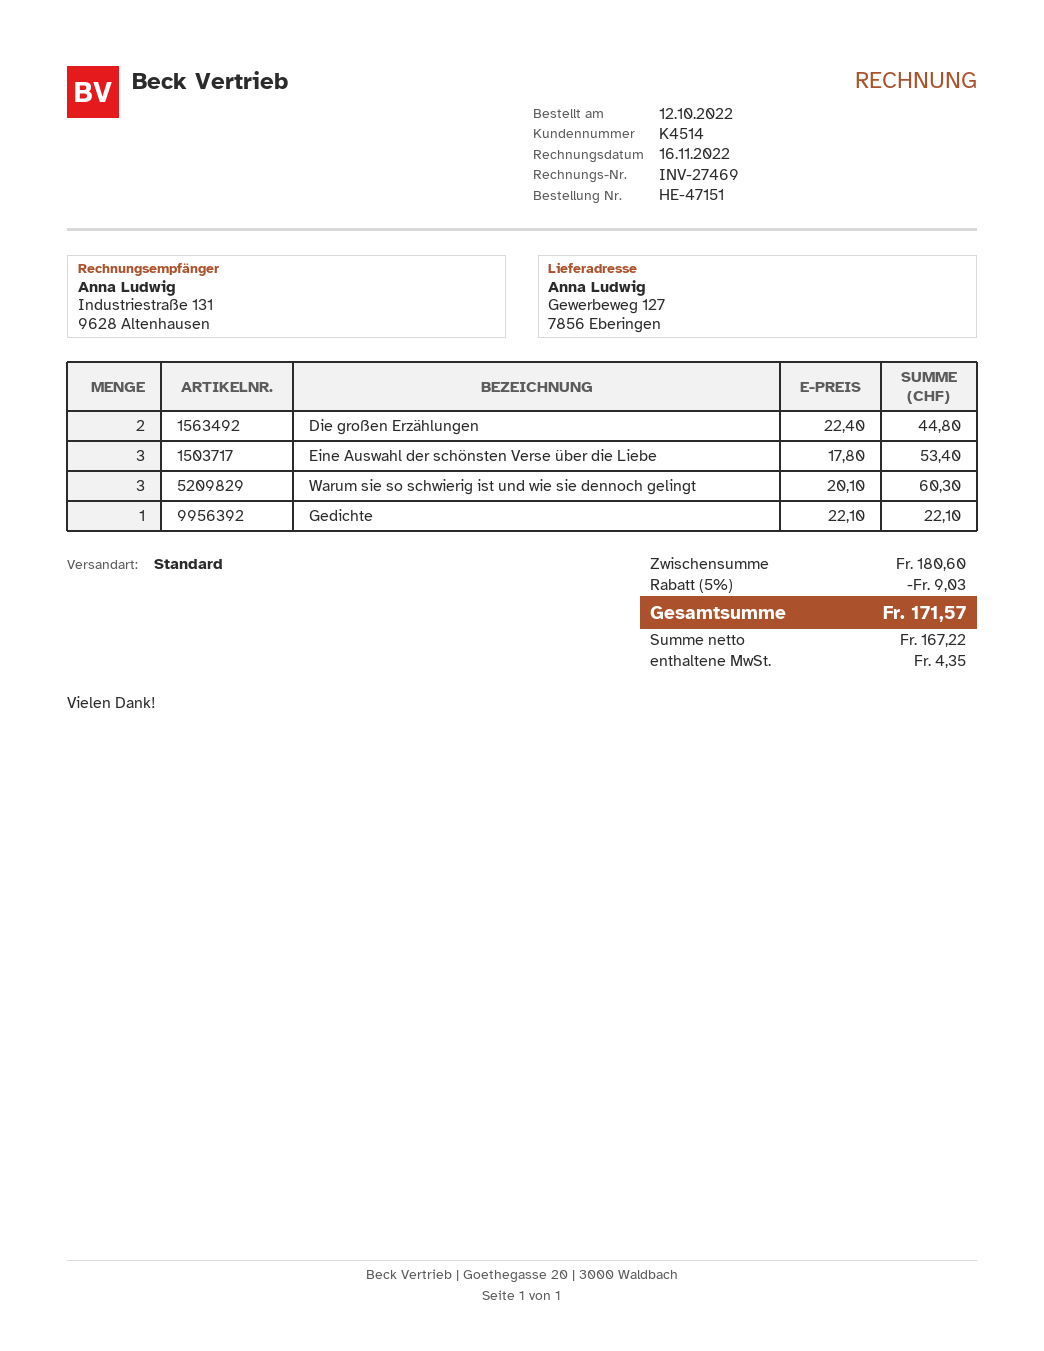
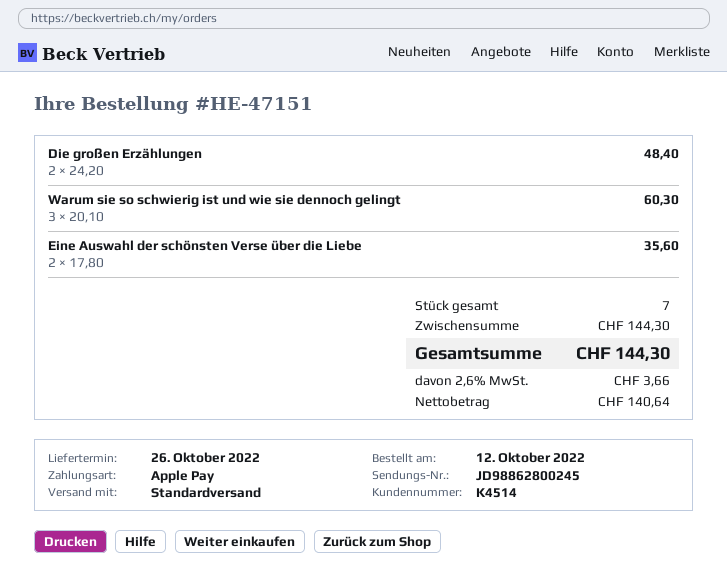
Die großen Erzählungen: 2 x 22.40 = 44.80 -> 2 x 24.20 = 48.40
Eine Auswahl der schönsten Verse über die Liebe: 3 x 17.80 = 53.40 -> 2 x 17.80 = 35.60
Gedichte: 1 x 22.10 = 22.10 -> none
subtotal: 180.60 -> 144.30
discount: 5% = 9.03 -> none
net: 167.22 -> 140.64
tax: 4.35 -> 3.66
total: 171.57 -> 144.30

